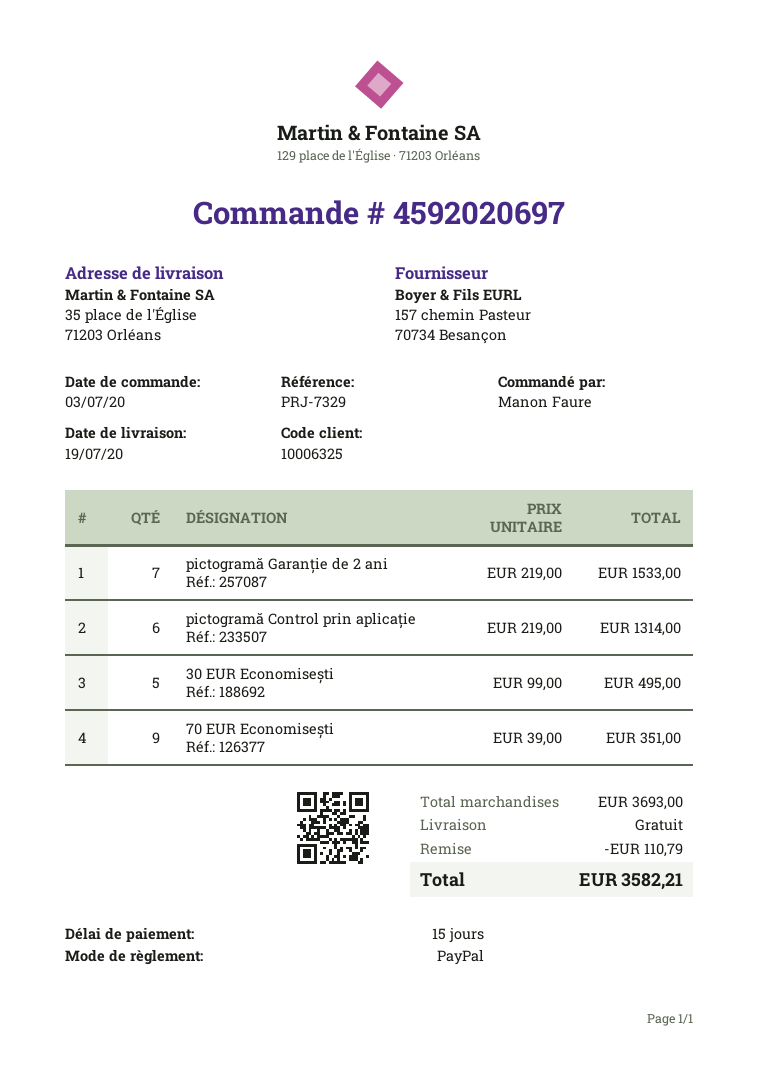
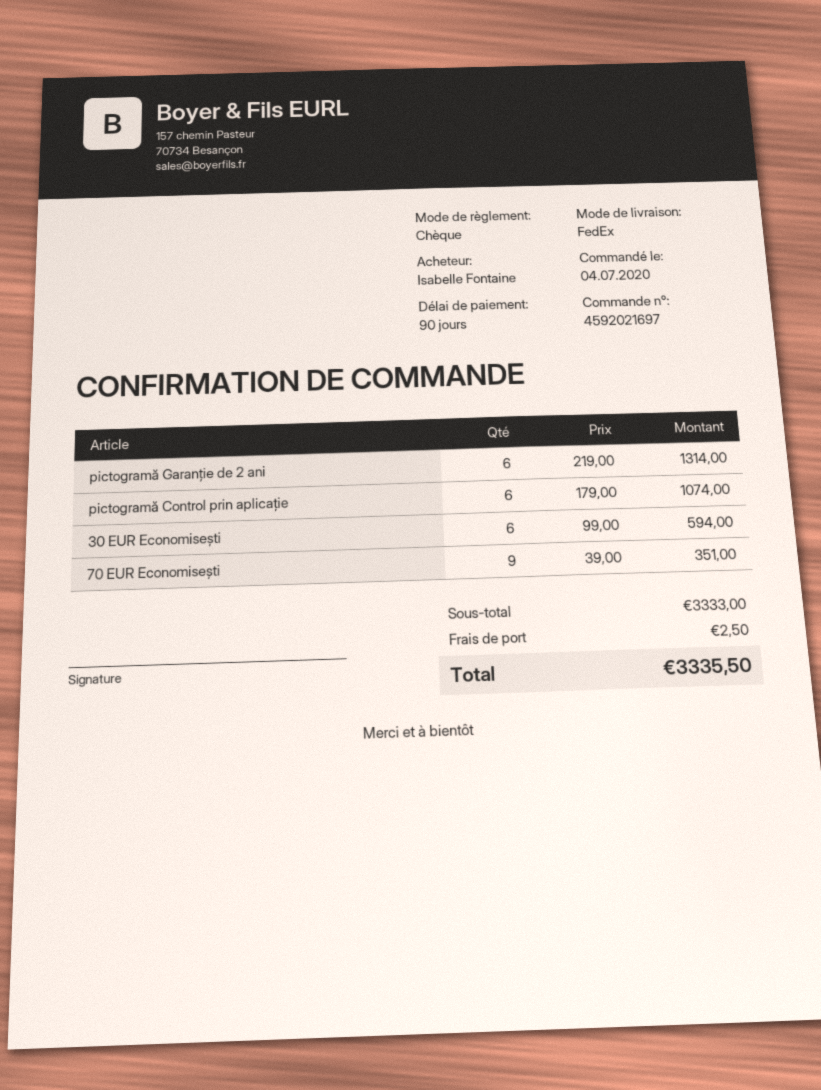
order number: 4592020697 -> 4592021697
order date: 2020-07-03 -> 2020-07-04
payment terms: 15 days -> 90 days
ordered by: Manon Faure -> Isabelle Fontaine
payment method: PayPal -> cheque
pictogramă Garanție de 2 ani: 7 x 219.00 = 1533.00 -> 6 x 219.00 = 1314.00
pictogramă Control prin aplicație: 6 x 219.00 = 1314.00 -> 6 x 179.00 = 1074.00
30 EUR Economisești: 5 x 99.00 = 495.00 -> 6 x 99.00 = 594.00
subtotal: 3693.00 -> 3333.00
discount: 110.79 -> none
shipping: 0.00 -> 2.50
total: 3582.21 -> 3335.50

